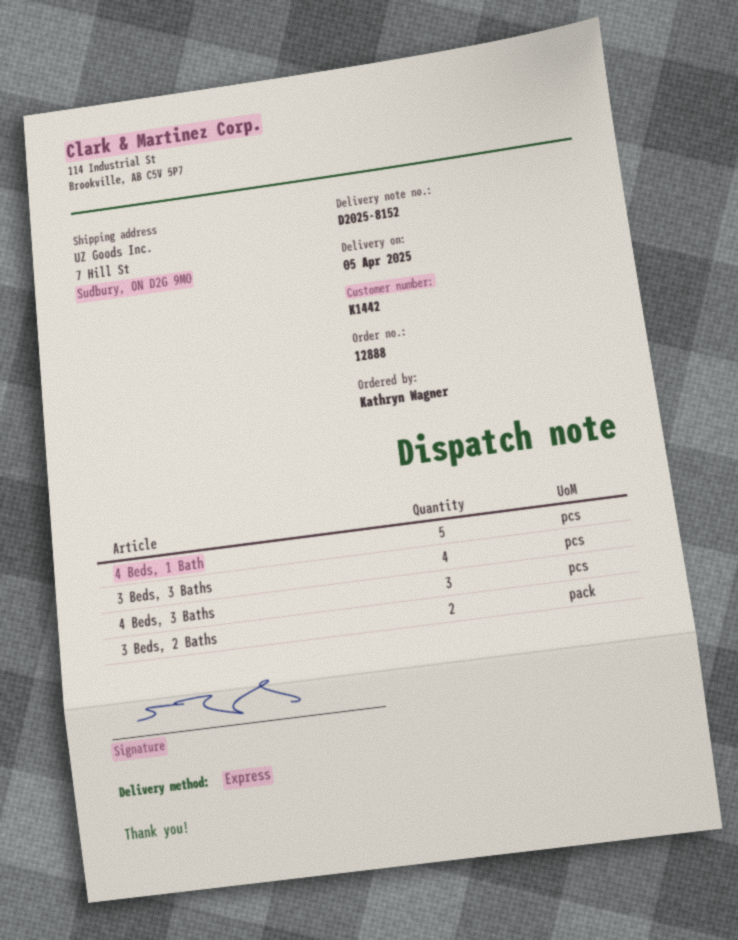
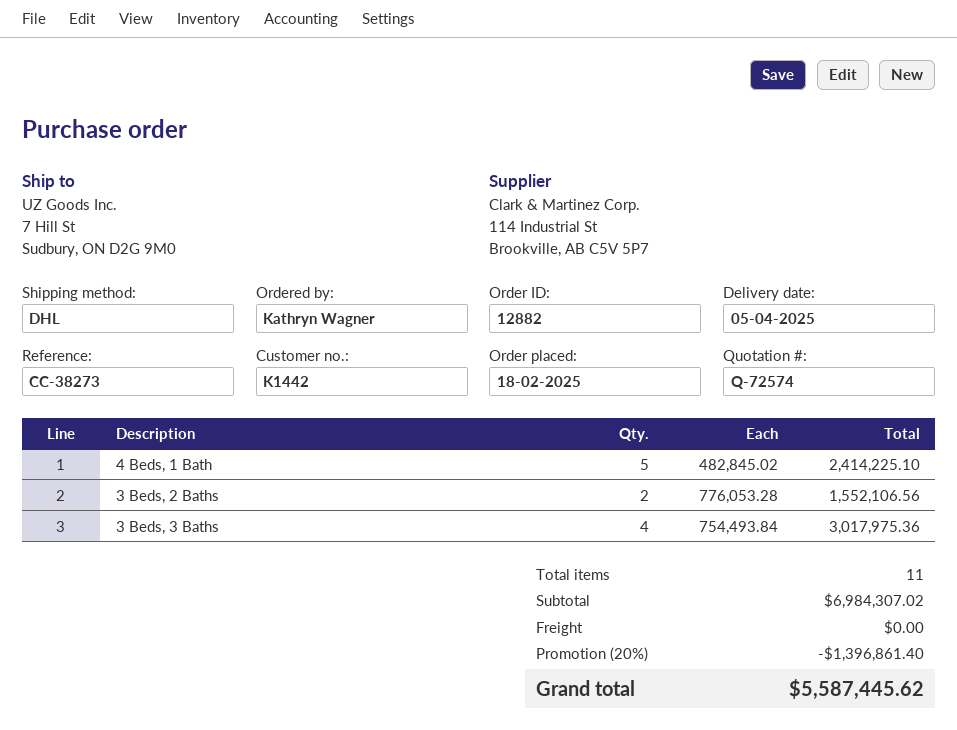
order number: 12888 -> 12882
shipping method: express -> DHL
4 Beds, 3 Baths: 3 -> none

